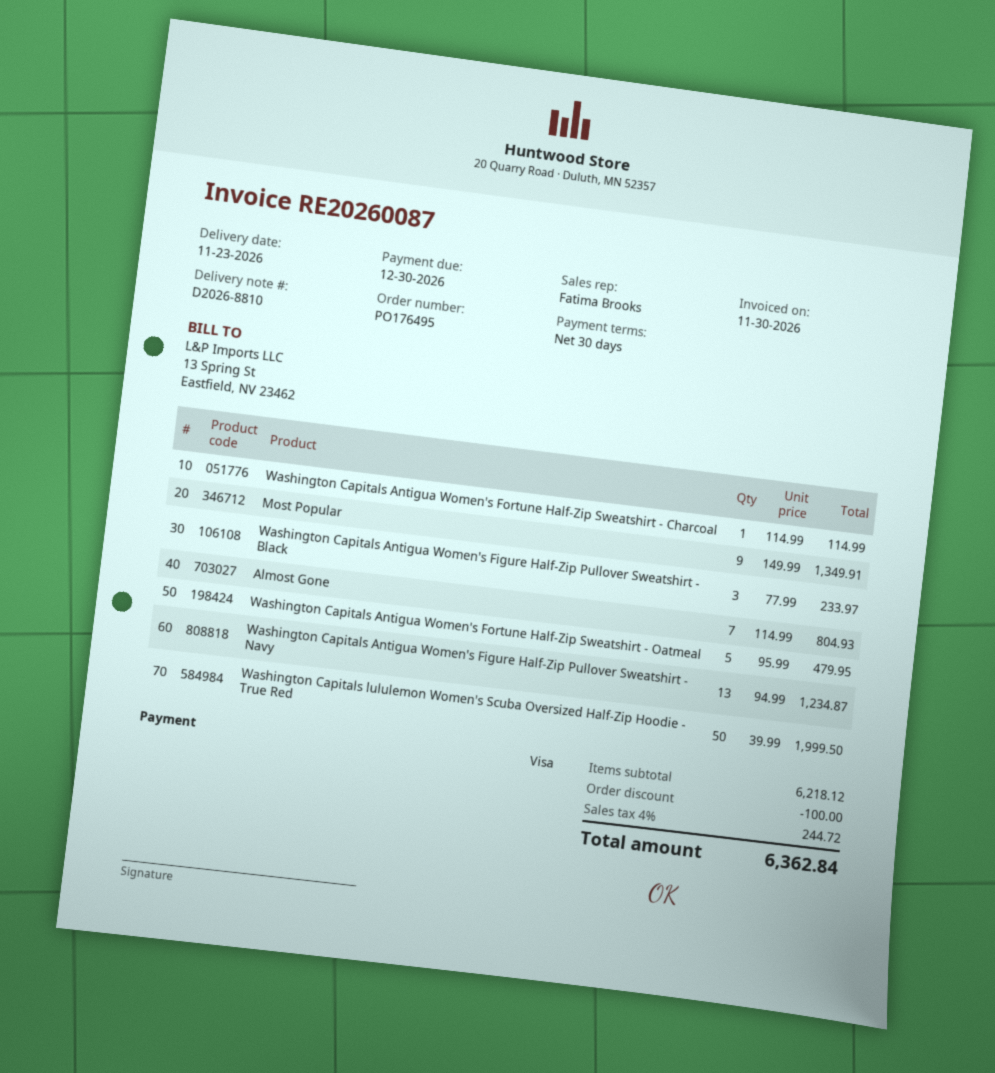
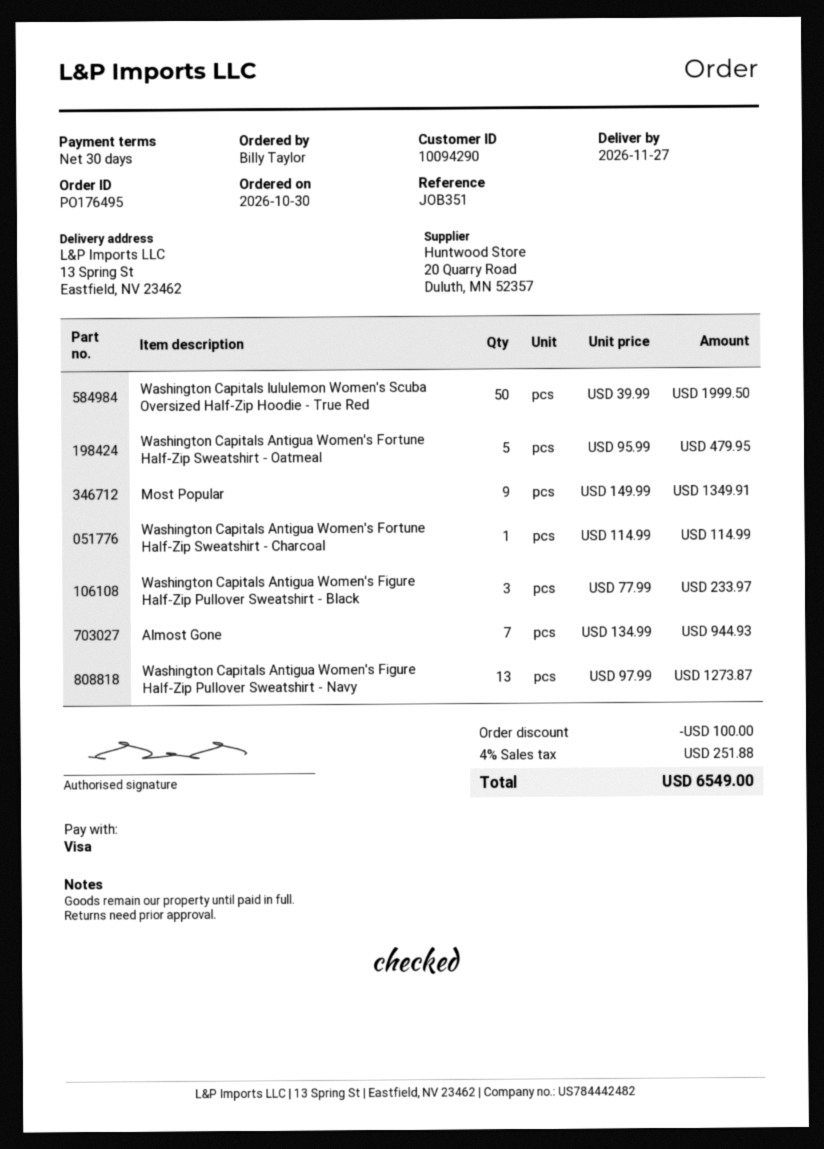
delivery date: 2026-11-23 -> 2026-11-27
Almost Gone: 7 x 114.99 = 804.93 -> 7 x 134.99 = 944.93
Washington Capitals Antigua Women's Figure Half-Zip Pullover Sweatshirt - Navy: 13 x 94.99 = 1234.87 -> 13 x 97.99 = 1273.87
tax: 4% = 244.72 -> 4% = 251.88
total: 6362.84 -> 6549.00

